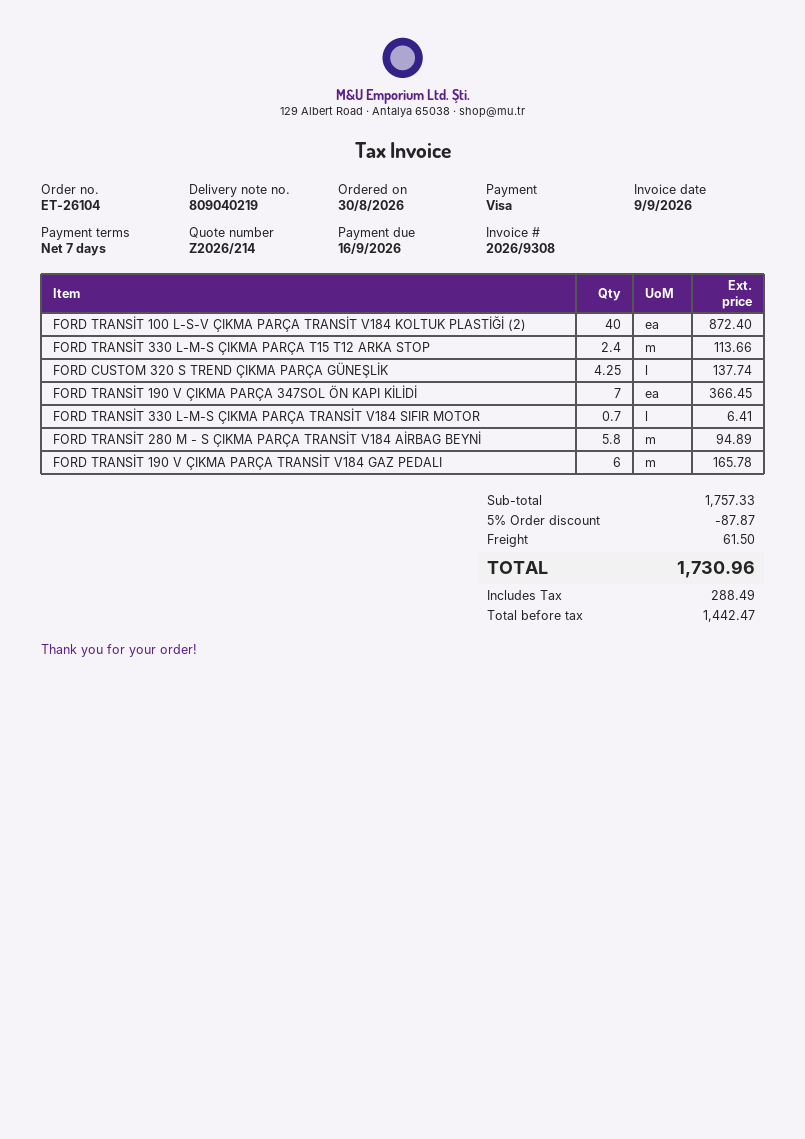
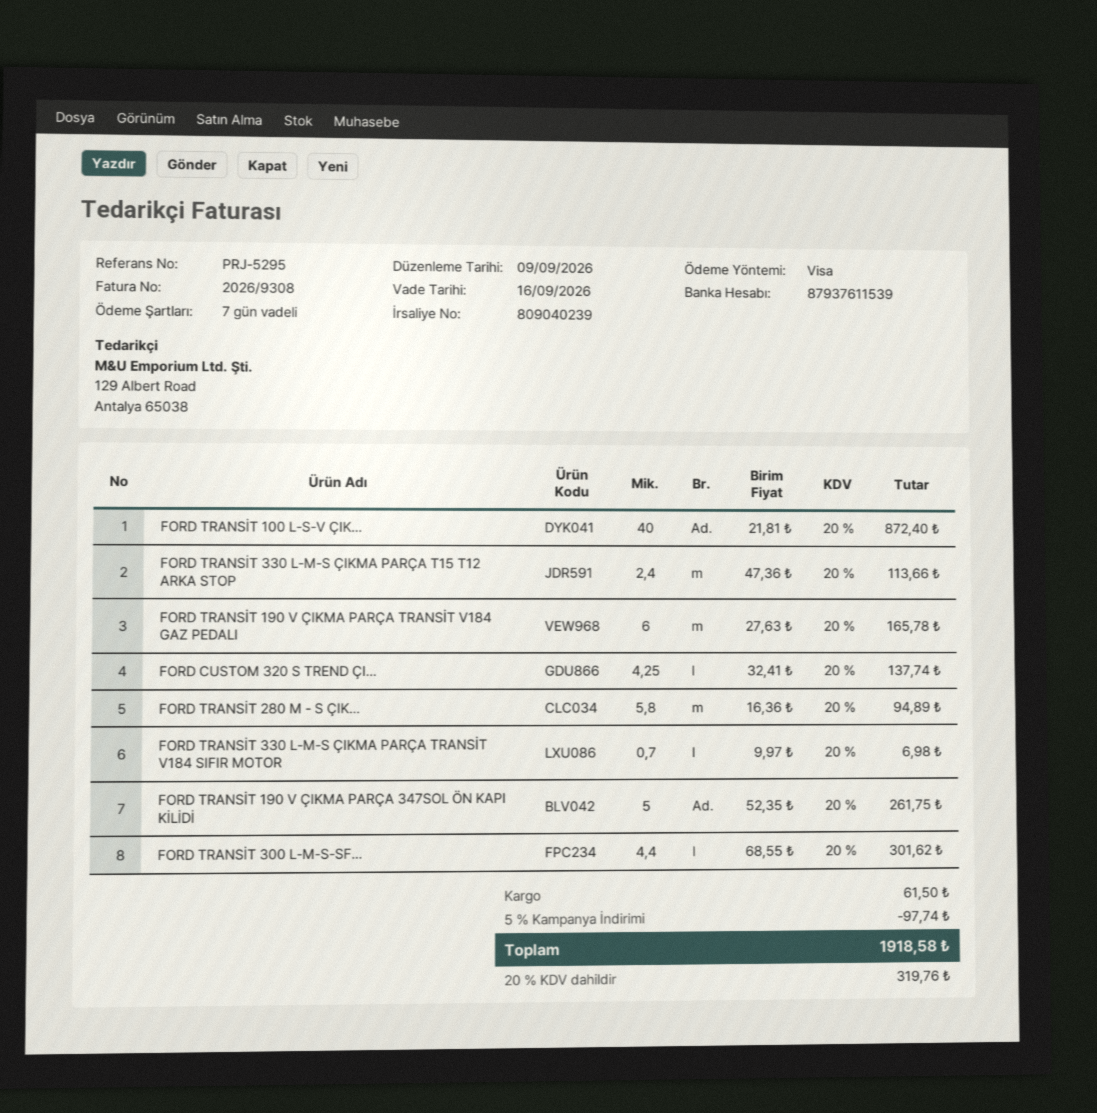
delivery note number: 809040219 -> 809040239
FORD TRANSİT 190 V ÇIKMA PARÇA 347SOL ÖN KAPI KİLİDİ: 7 for 366.45 -> 5 for 261.75
FORD TRANSİT 330 L-M-S ÇIKMA PARÇA TRANSİT V184 SIFIR MOTOR: 0.7 for 6.41 -> 0.7 for 6.98
FORD TRANSİT 300 L-M-S-SF...: none -> 4.4 for 301.62
discount: 5% = 87.87 -> 5% = 97.74
tax: 288.49 -> 319.76
total: 1730.96 -> 1918.58

